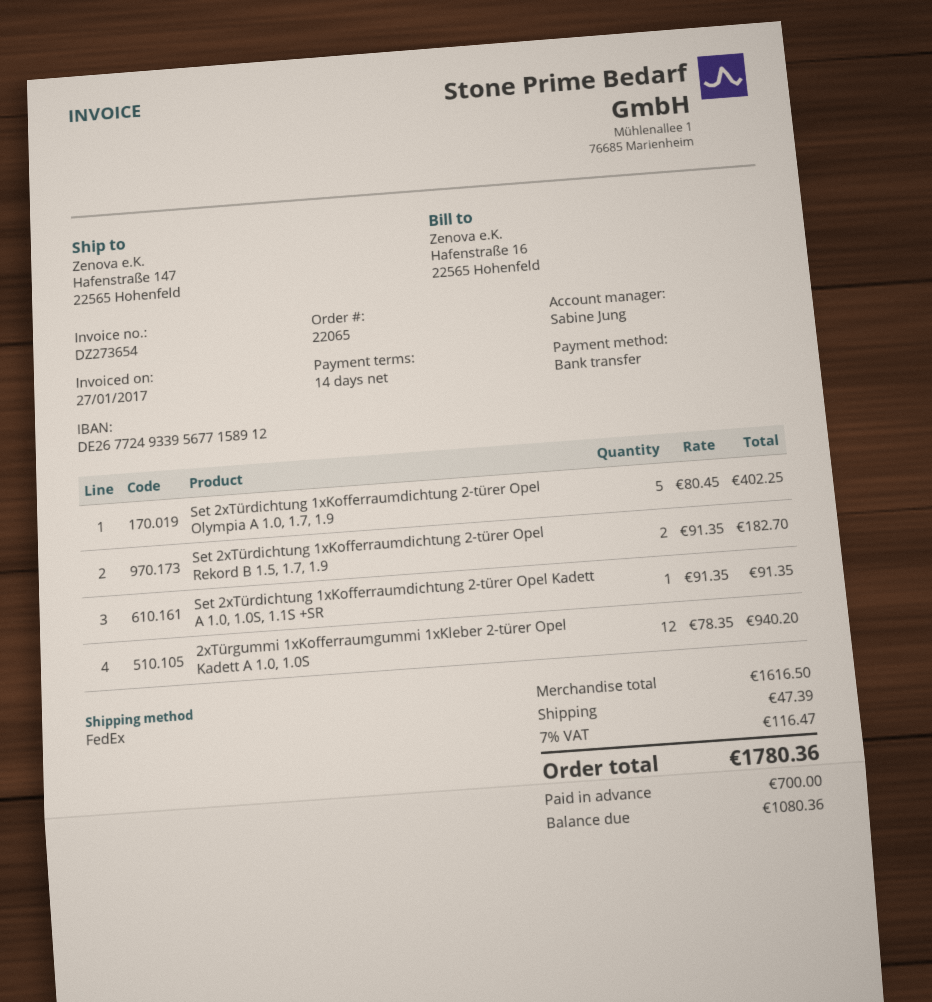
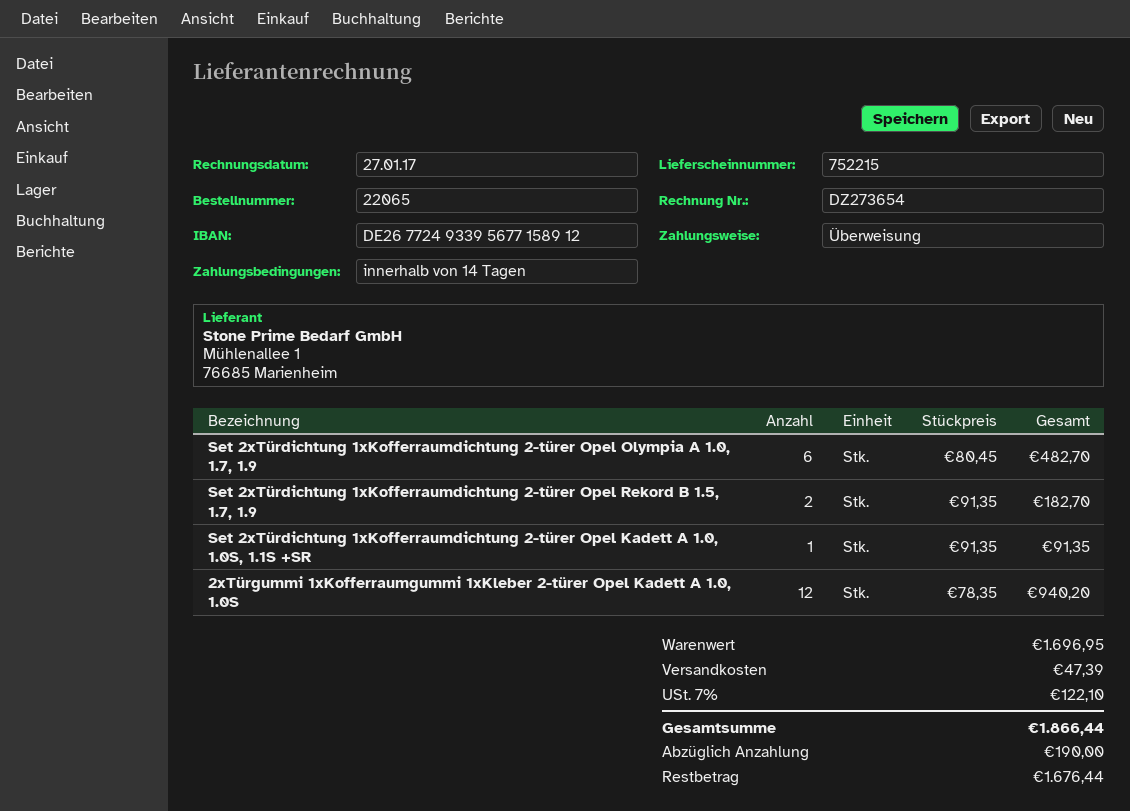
Set 2xTürdichtung 1xKofferraumdichtung 2-türer Opel Olympia A 1.0, 1.7, 1.9: 5 x 80.45 = 402.25 -> 6 x 80.45 = 482.70
subtotal: 1616.50 -> 1696.95
tax: 7% = 116.47 -> 7% = 122.10
total: 1780.36 -> 1866.44
deposit: 700.00 -> 190.00
balance: 1080.36 -> 1676.44

